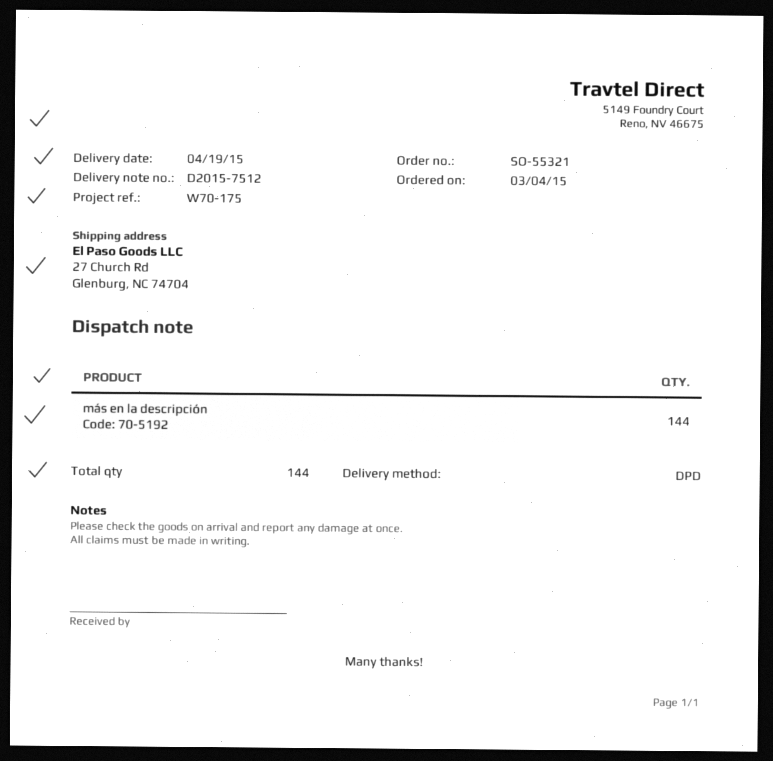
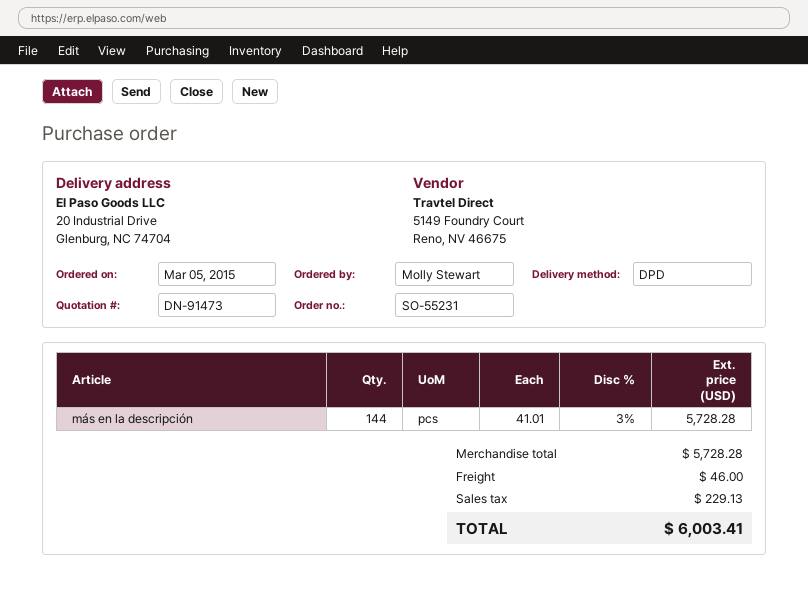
order number: SO-55321 -> SO-55231
order date: 2015-03-04 -> 2015-03-05
ship to: 27 Church Rd, Glenburg, NC 74704 -> 20 Industrial Drive, Glenburg, NC 74704

